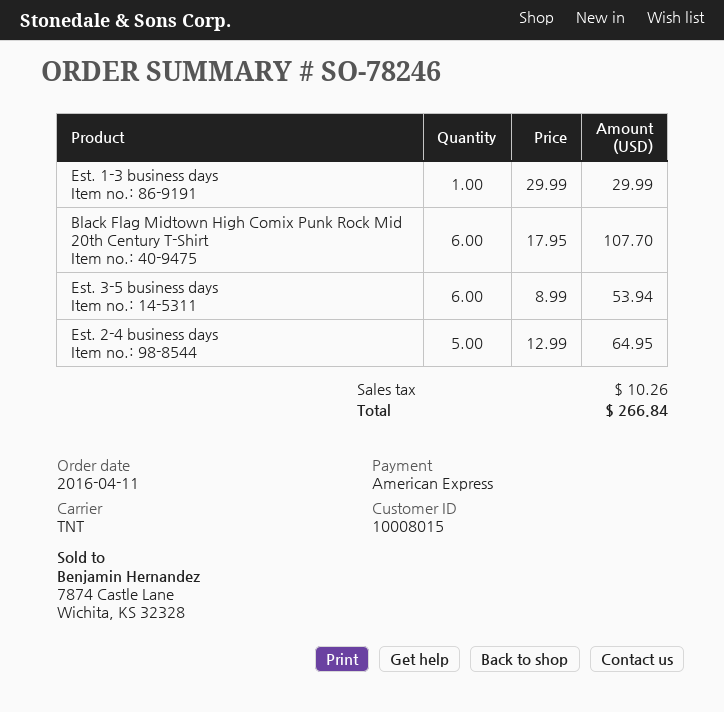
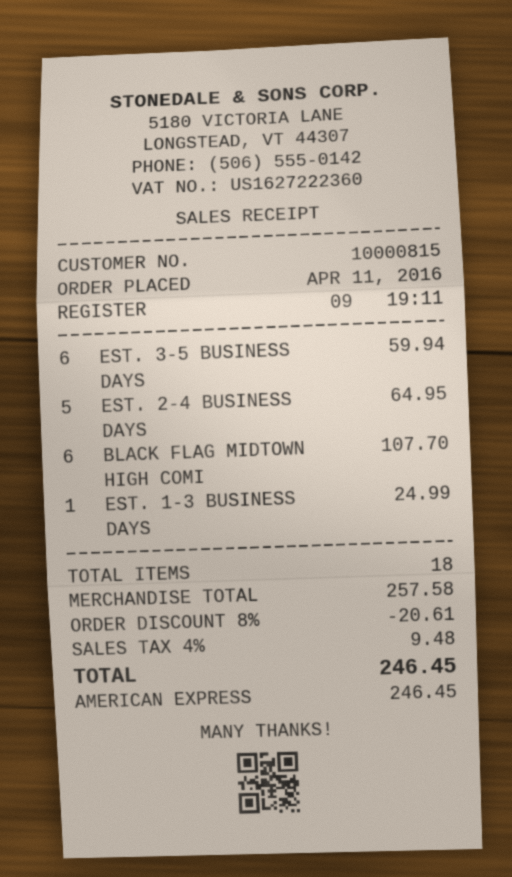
customer number: 10008015 -> 10000815
Est. 1-3 business days: 1 for 29.99 -> 1 for 24.99
Est. 3-5 business days: 6 for 53.94 -> 6 for 59.94
discount: none -> 8% = 20.61
tax: 10.26 -> 9.48
total: 266.84 -> 246.45

